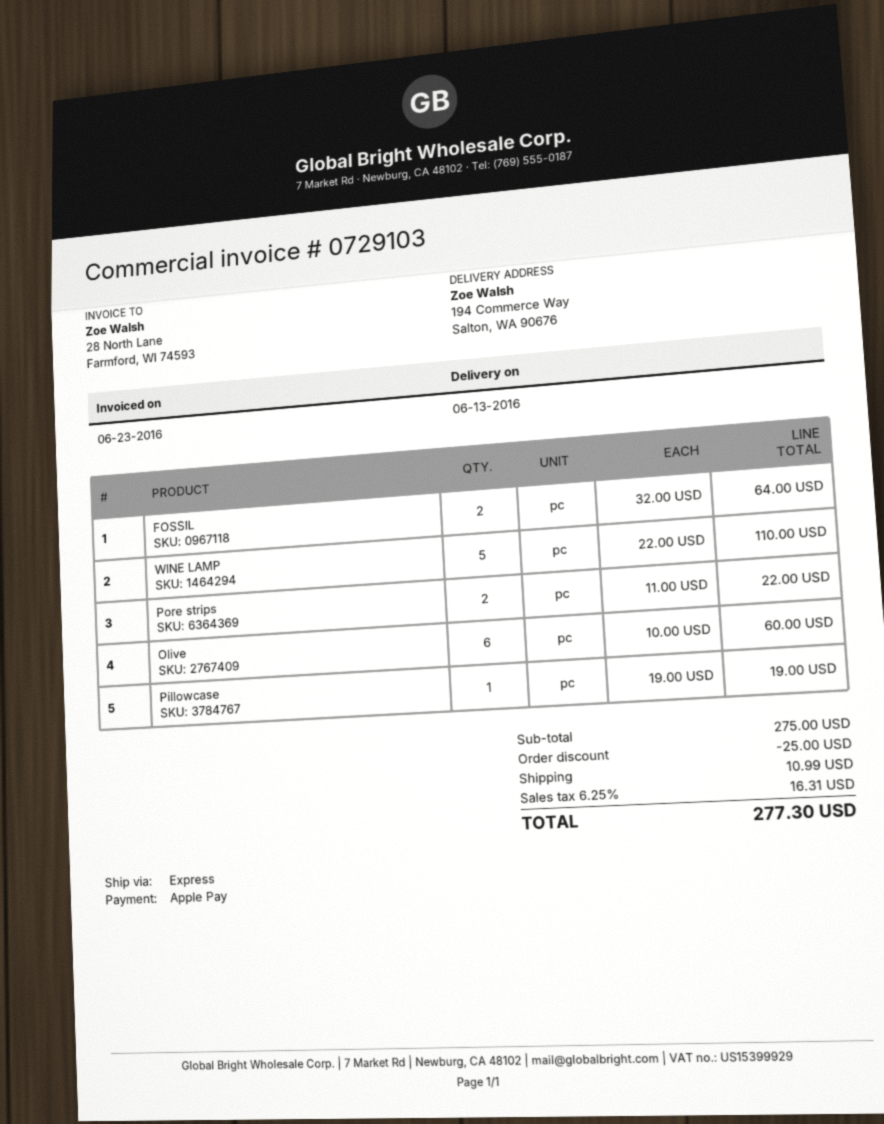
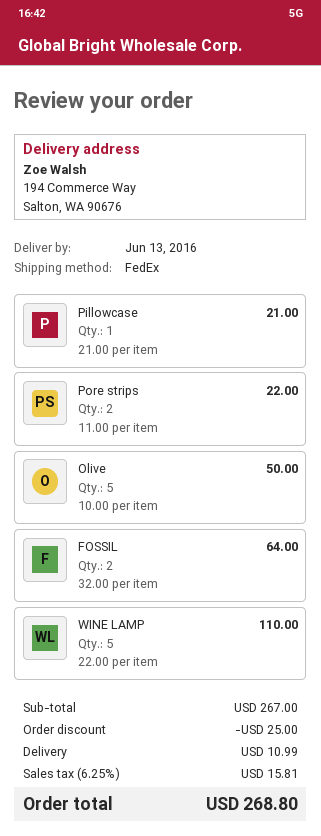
shipping method: express -> FedEx
Olive: 6 x 10.00 = 60.00 -> 5 x 10.00 = 50.00
Pillowcase: 1 x 19.00 = 19.00 -> 1 x 21.00 = 21.00
subtotal: 275.00 -> 267.00
tax: 6.25% = 16.31 -> 6.25% = 15.81
total: 277.30 -> 268.80

